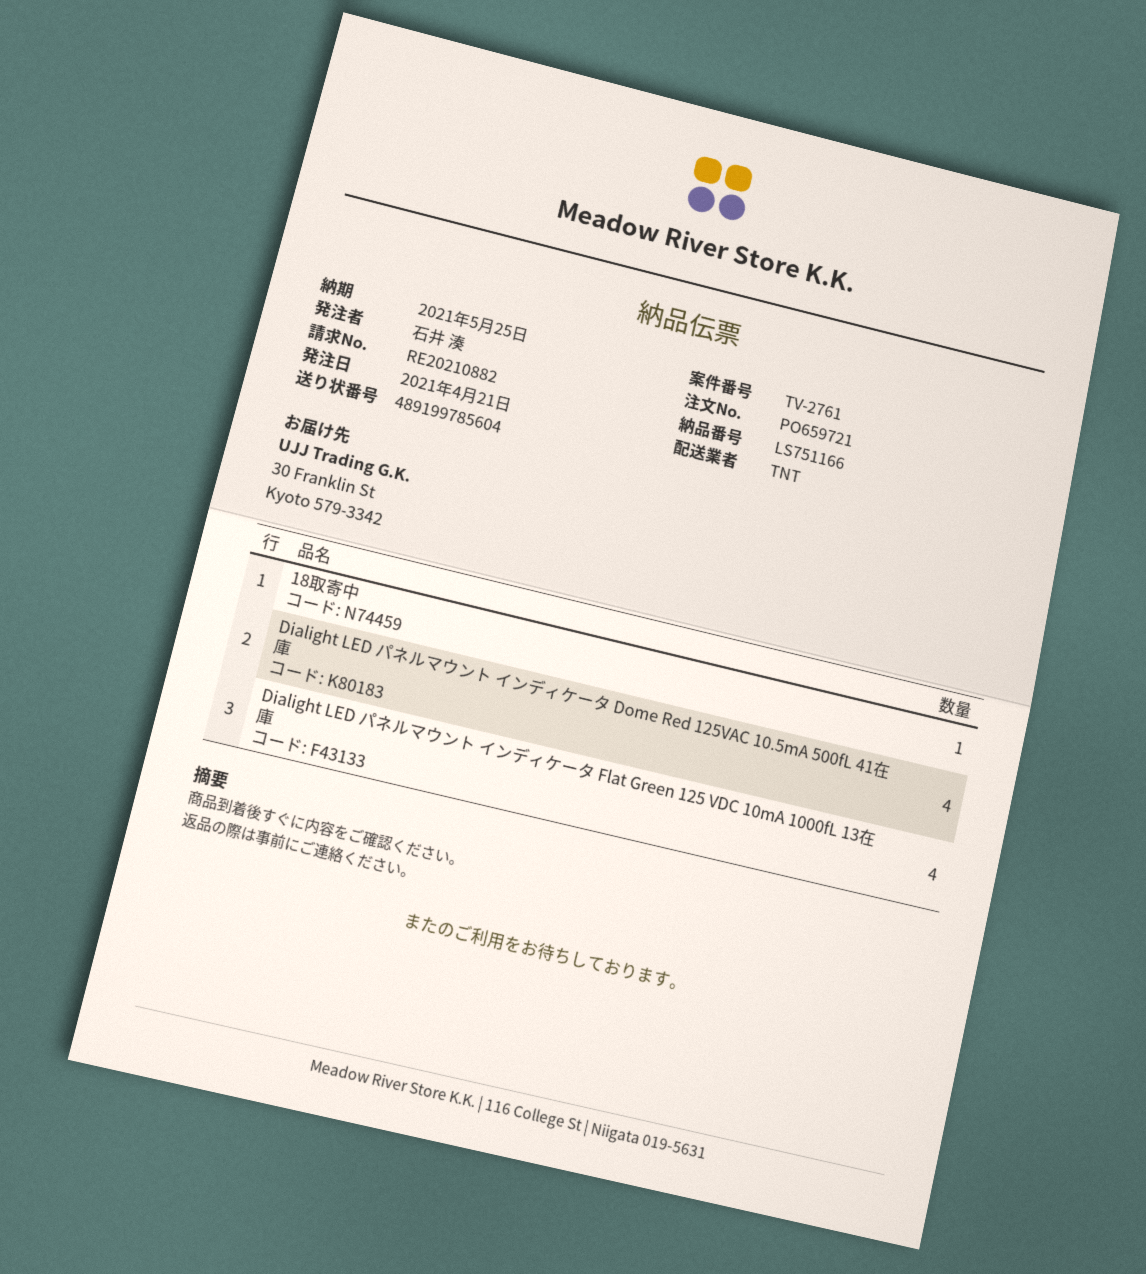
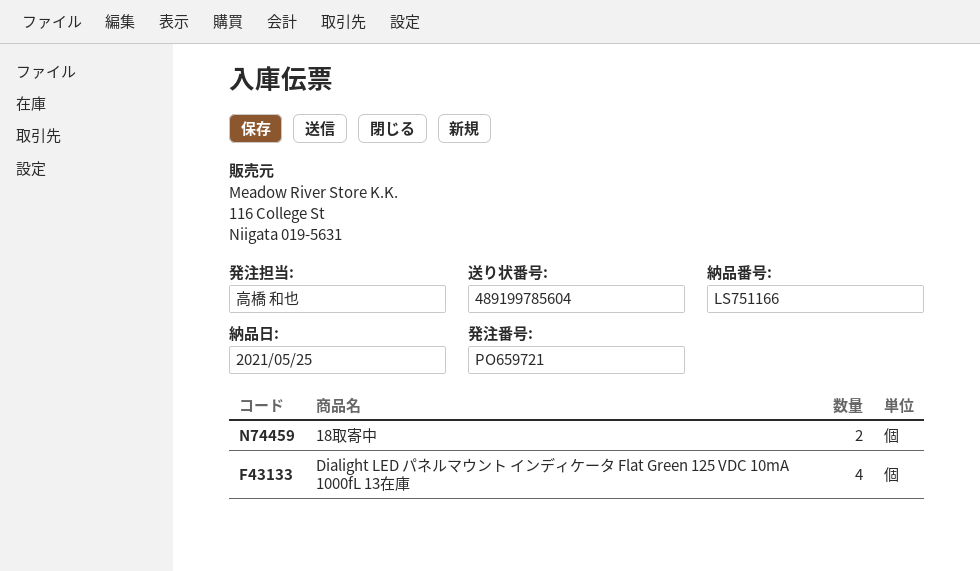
ordered by: 石井 湊 -> 高橋 和也
18取寄中: 1 -> 2
Dialight LED パネルマウント インディケータ Dome Red 125VAC 10.5mA 500fL 41在庫: 4 -> none

